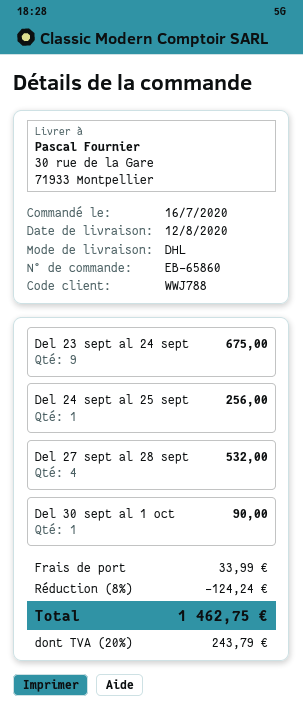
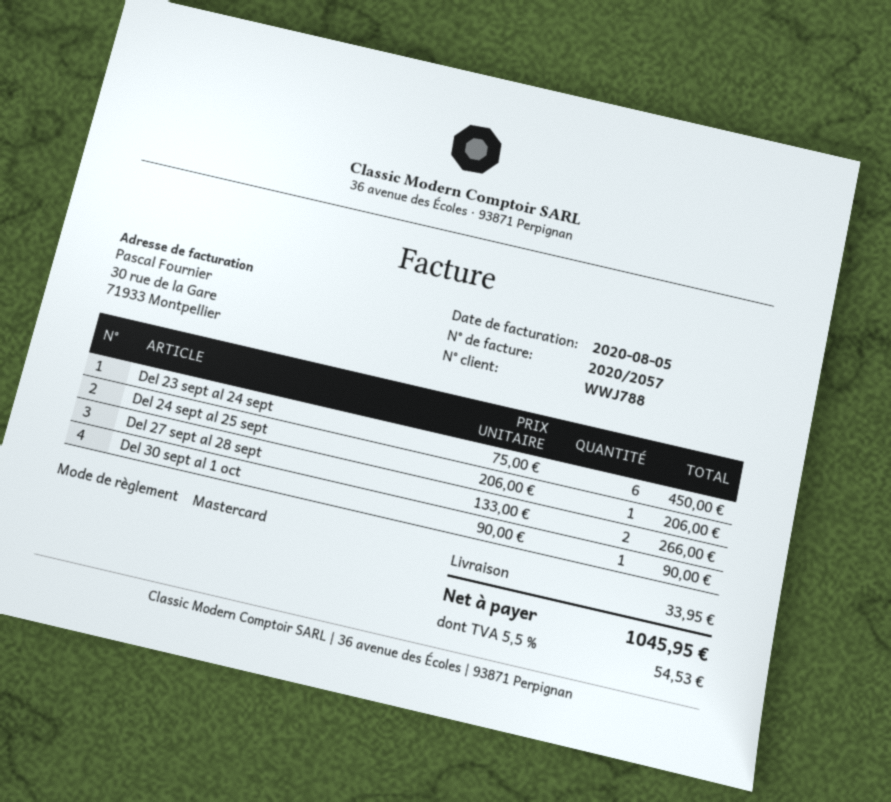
Del 23 sept al 24 sept: 9 for 675.00 -> 6 for 450.00
Del 24 sept al 25 sept: 1 for 256.00 -> 1 for 206.00
Del 27 sept al 28 sept: 4 for 532.00 -> 2 for 266.00
discount: 8% = 124.24 -> none
shipping: 33.99 -> 33.95
tax: 20% = 243.79 -> 5.5% = 54.53
total: 1462.75 -> 1045.95

